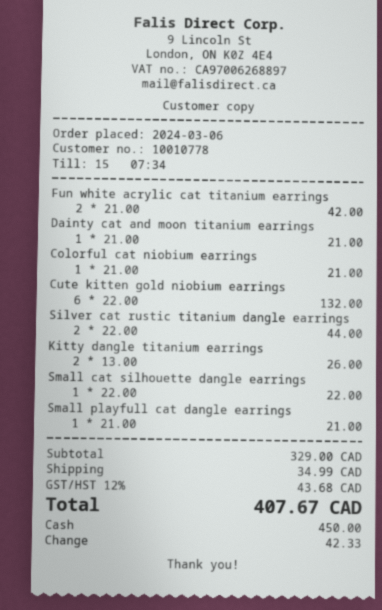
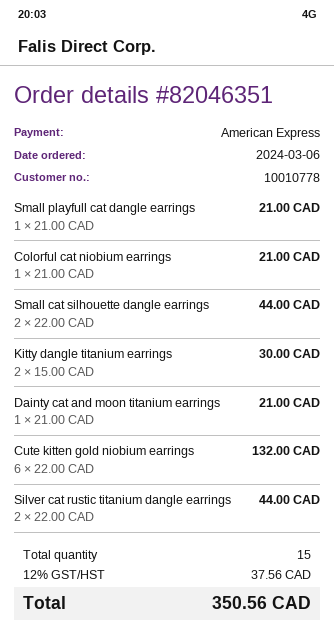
payment method: cash -> American Express
Fun white acrylic cat titanium earrings: 2 x 21.00 = 42.00 -> none
Kitty dangle titanium earrings: 2 x 13.00 = 26.00 -> 2 x 15.00 = 30.00
Small cat silhouette dangle earrings: 1 x 22.00 = 22.00 -> 2 x 22.00 = 44.00
shipping: 34.99 -> none
tax: 12% = 43.68 -> 12% = 37.56
total: 407.67 -> 350.56

